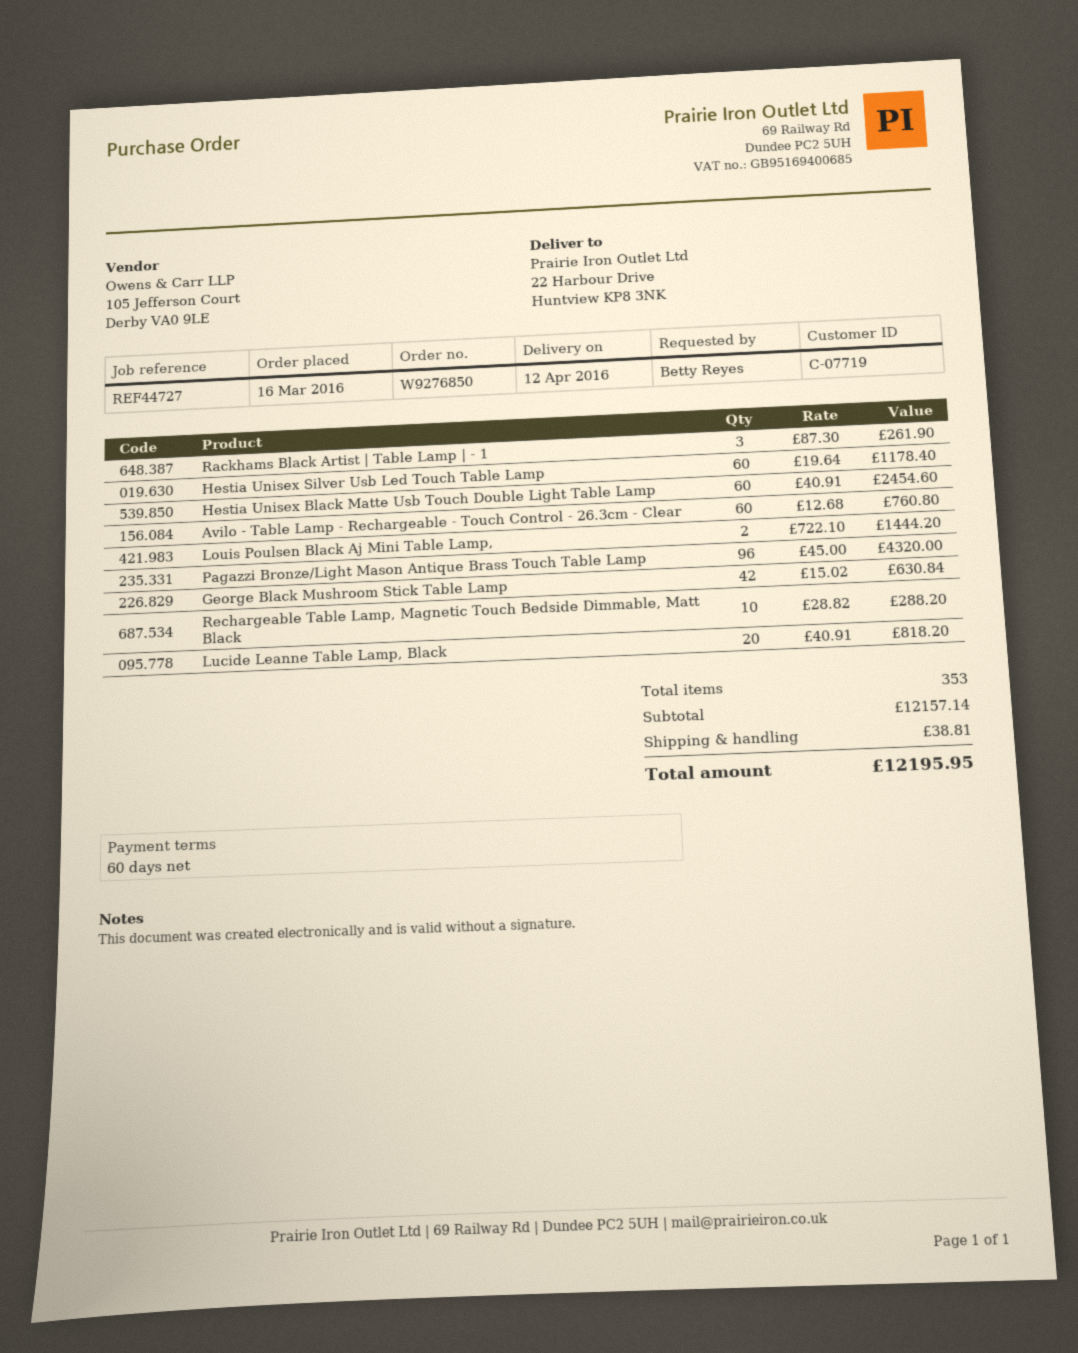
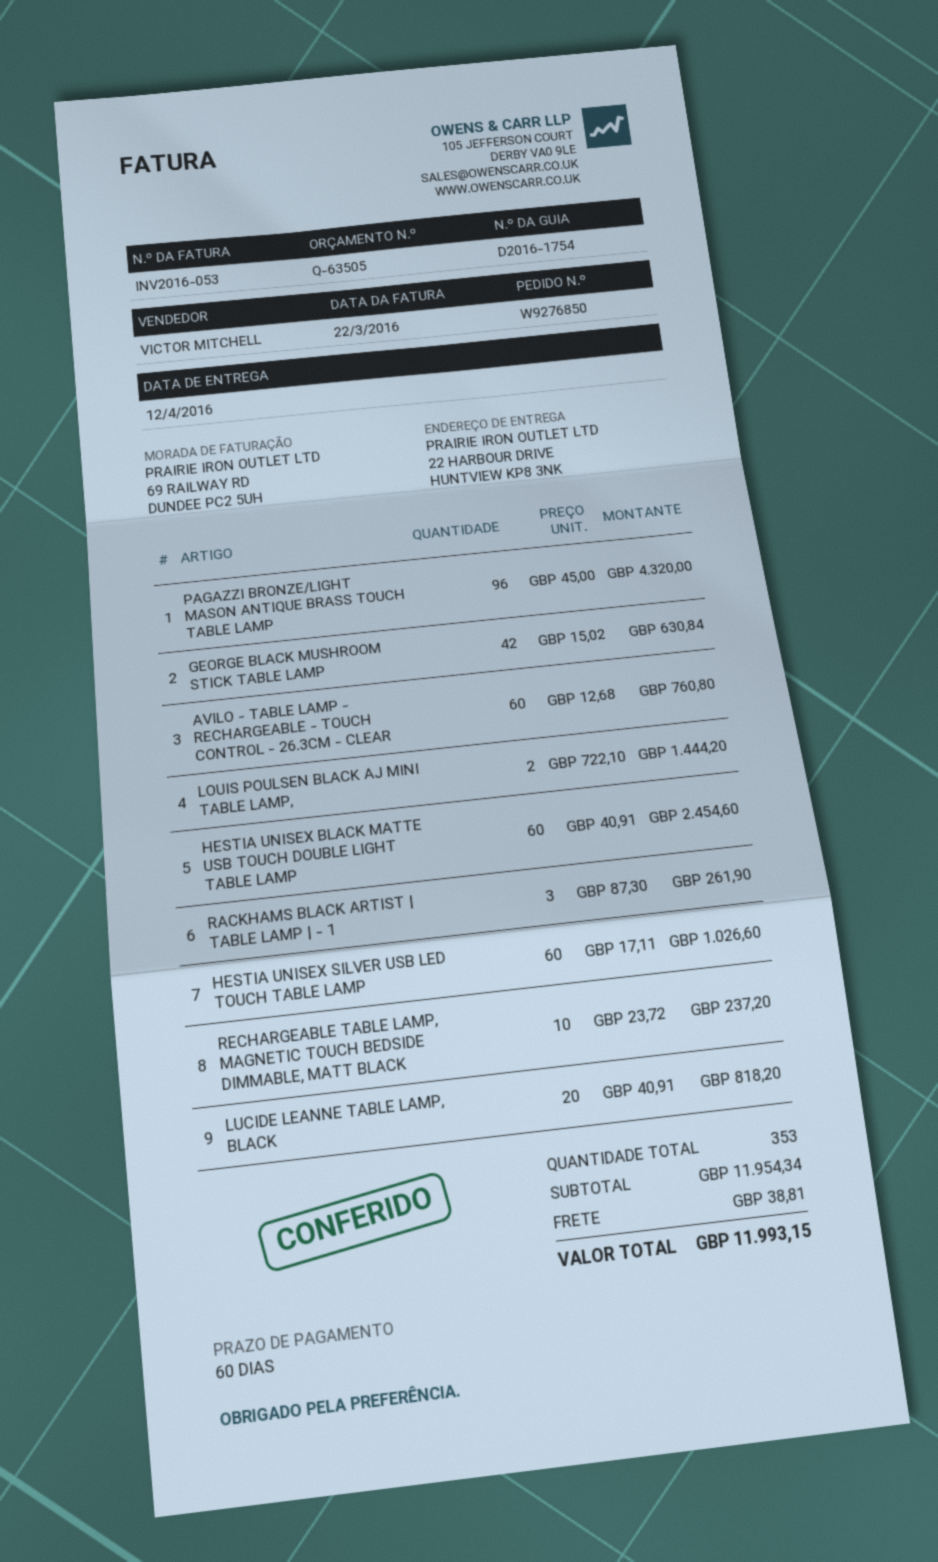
Hestia Unisex Silver Usb Led Touch Table Lamp: 60 x 19.64 = 1178.40 -> 60 x 17.11 = 1026.60
Rechargeable Table Lamp, Magnetic Touch Bedside Dimmable, Matt Black: 10 x 28.82 = 288.20 -> 10 x 23.72 = 237.20
subtotal: 12157.14 -> 11954.34
total: 12195.95 -> 11993.15

